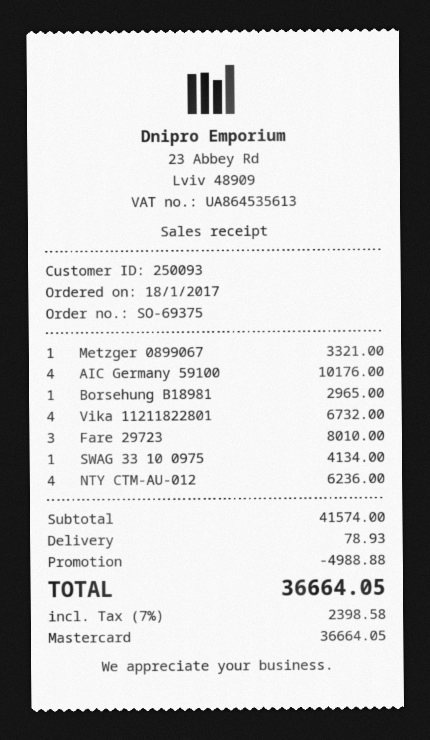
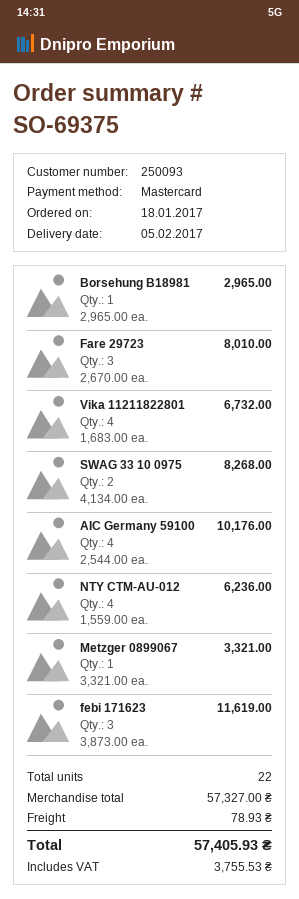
SWAG 33 10 0975: 1 for 4134.00 -> 2 for 8268.00
febi 171623: none -> 3 for 11619.00
subtotal: 41574.00 -> 57327.00
discount: 4988.88 -> none
tax: 2398.58 -> 3755.53
total: 36664.05 -> 57405.93

